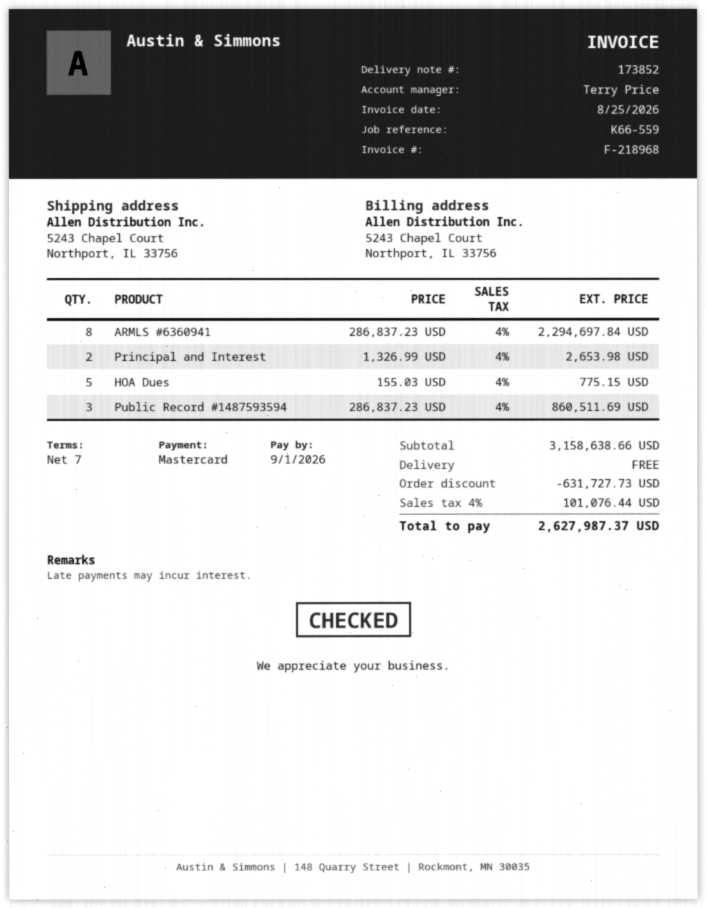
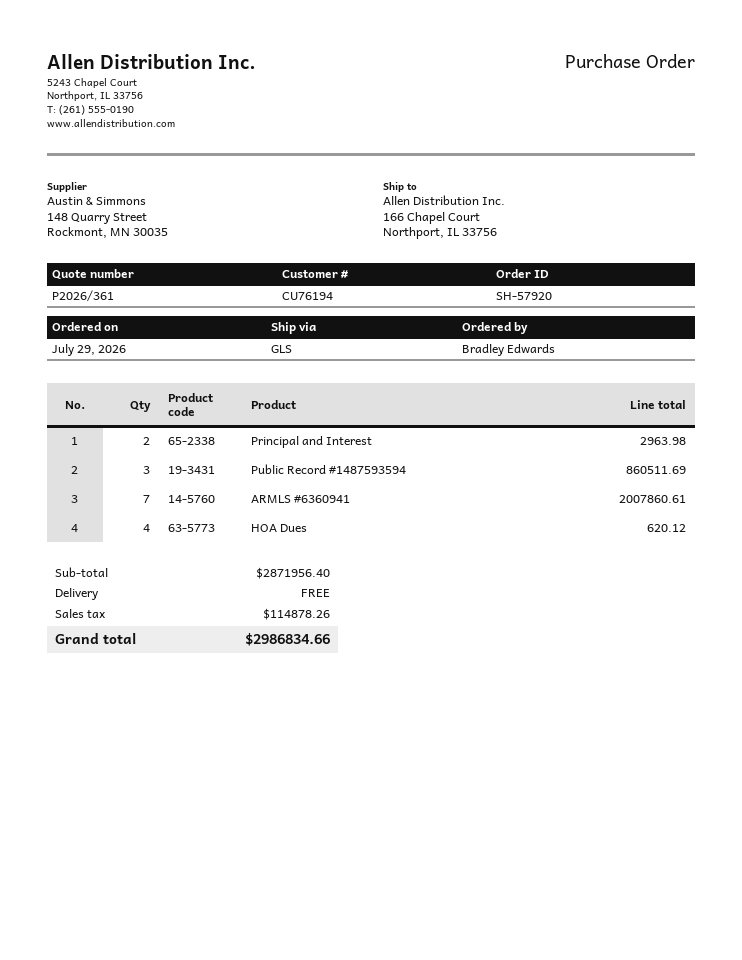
ship to: 5243 Chapel Court, Northport, IL 33756 -> 166 Chapel Court, Northport, IL 33756
ARMLS #6360941: 8 for 2294697.84 -> 7 for 2007860.61
Principal and Interest: 2 for 2653.98 -> 2 for 2963.98
HOA Dues: 5 for 775.15 -> 4 for 620.12
subtotal: 3158638.66 -> 2871956.40
discount: 631727.73 -> none
tax: 101076.44 -> 114878.26
total: 2627987.37 -> 2986834.66

